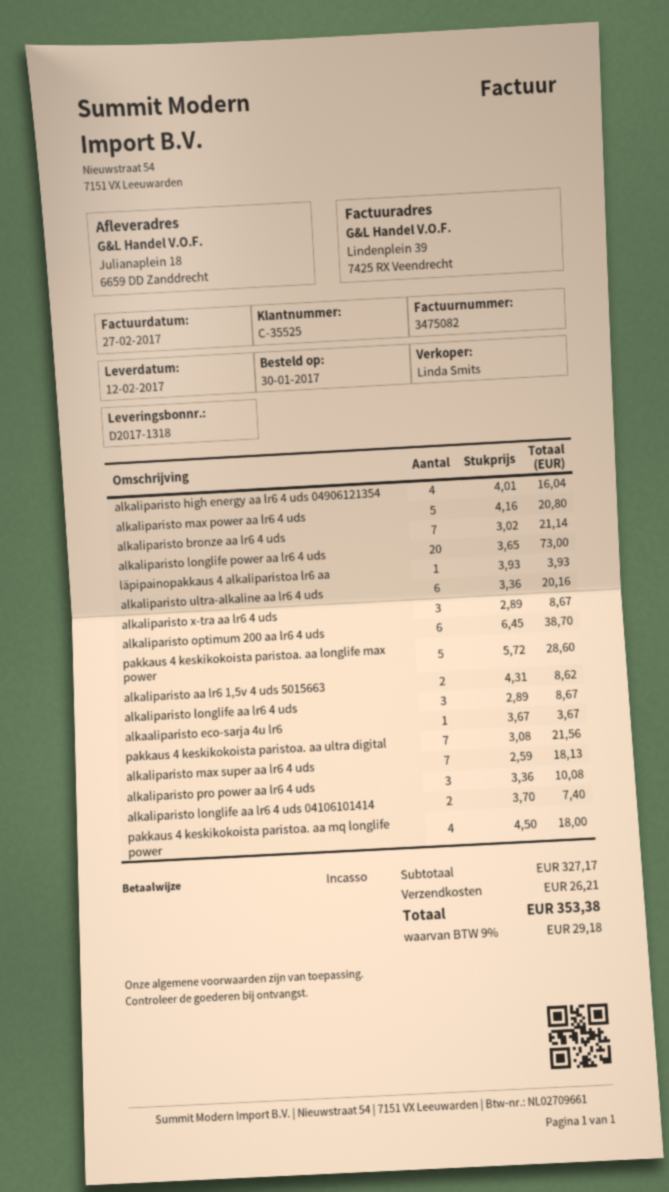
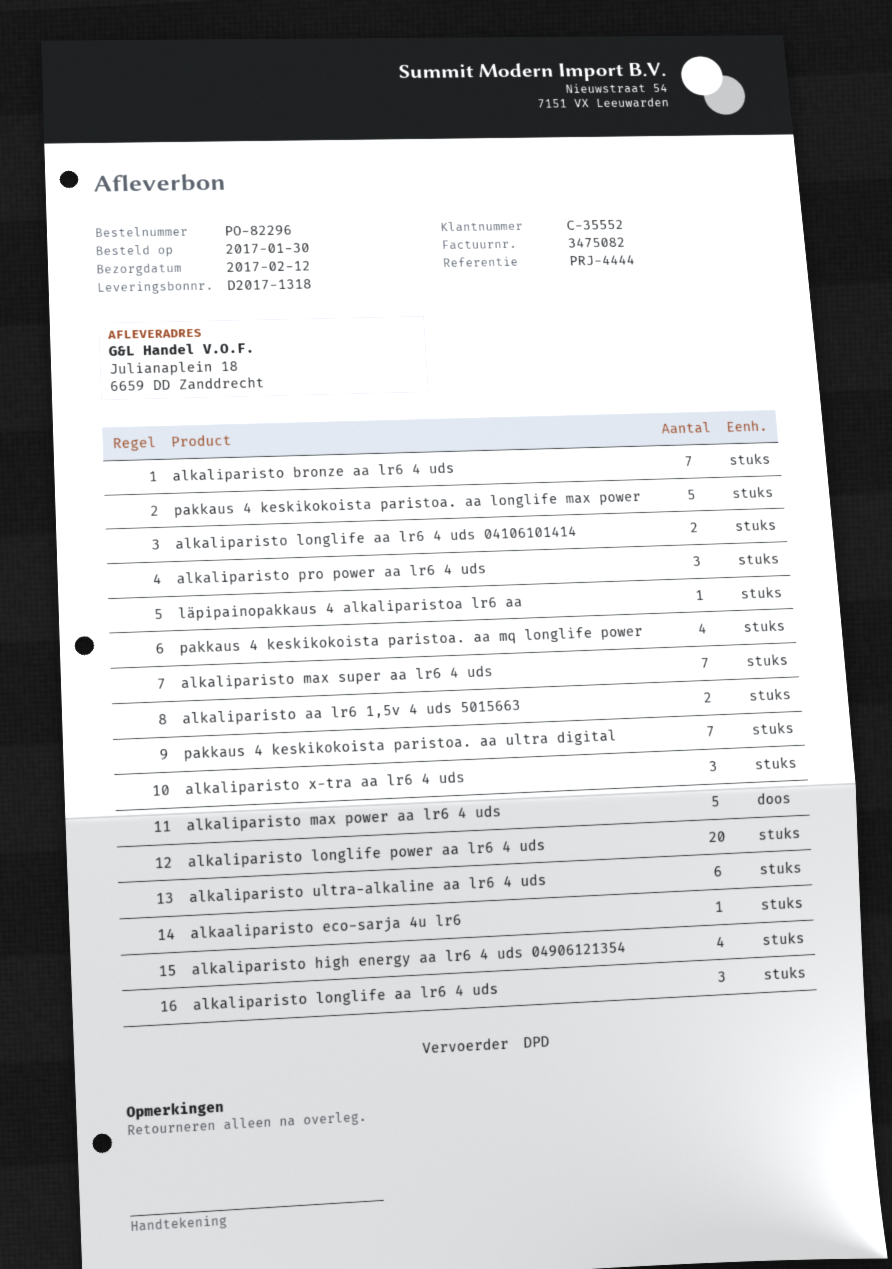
customer number: C-35525 -> C-35552
alkaliparisto optimum 200 aa lr6 4 uds: 6 -> none

